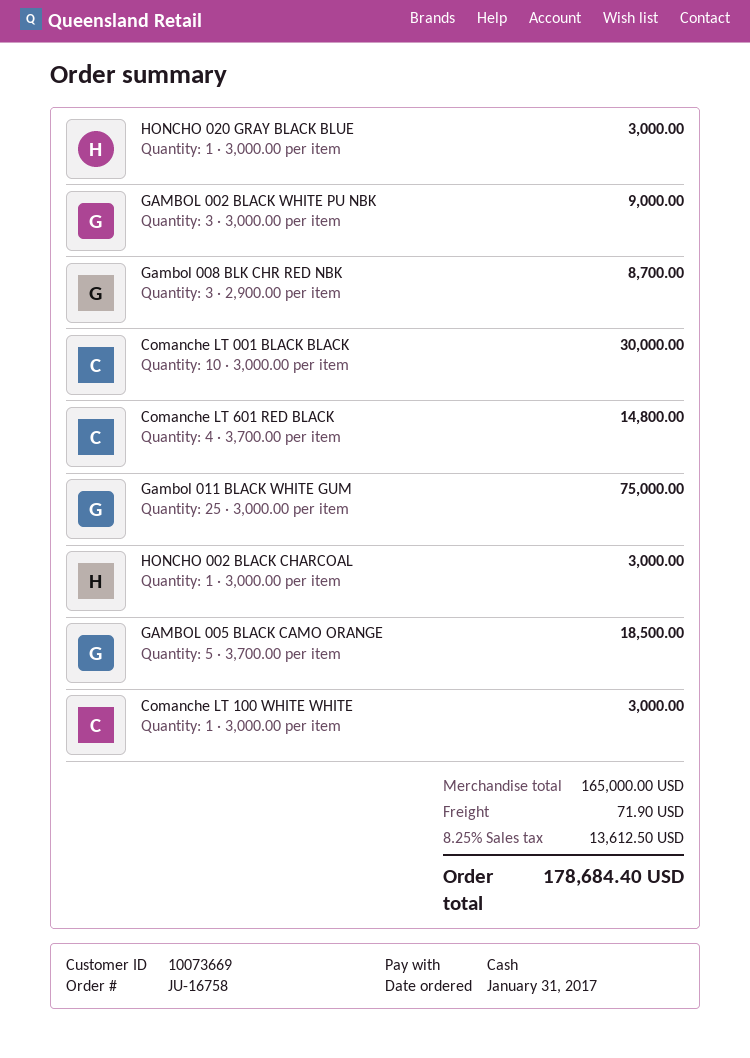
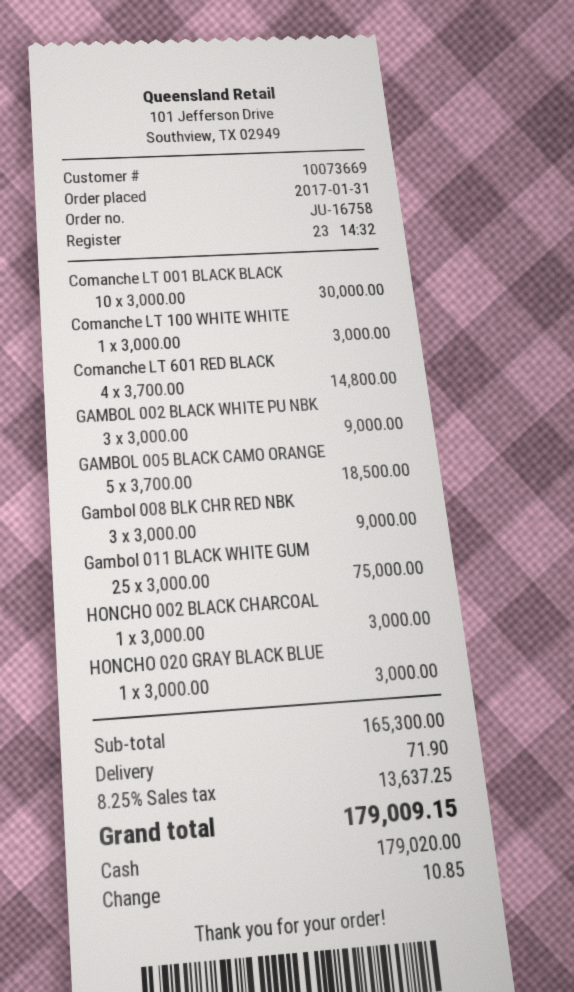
Gambol 008 BLK CHR RED NBK: 3 x 2900.00 = 8700.00 -> 3 x 3000.00 = 9000.00
subtotal: 165000.00 -> 165300.00
tax: 8.25% = 13612.50 -> 8.25% = 13637.25
total: 178684.40 -> 179009.15

